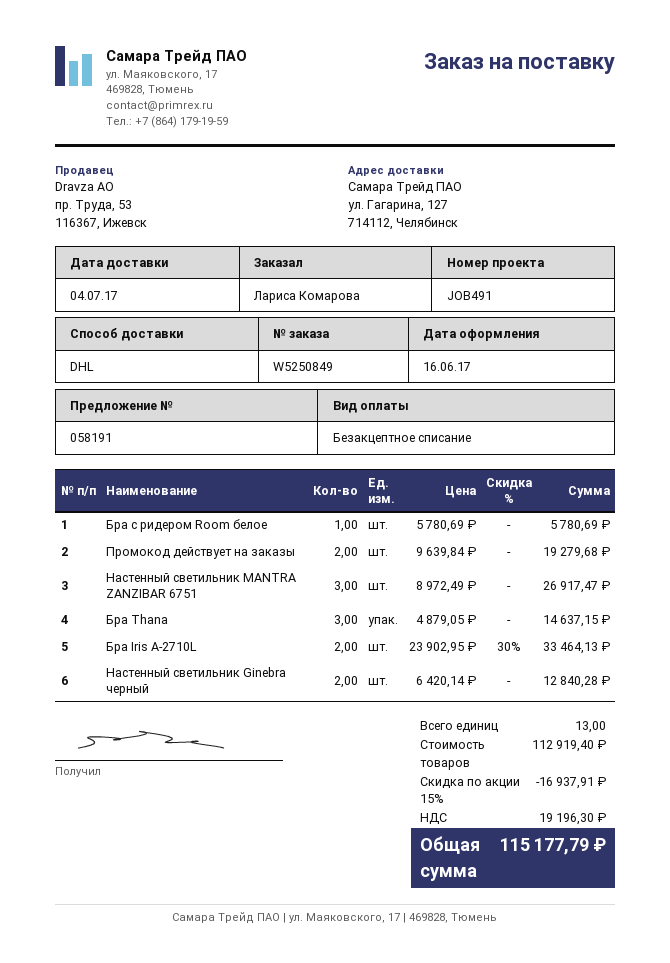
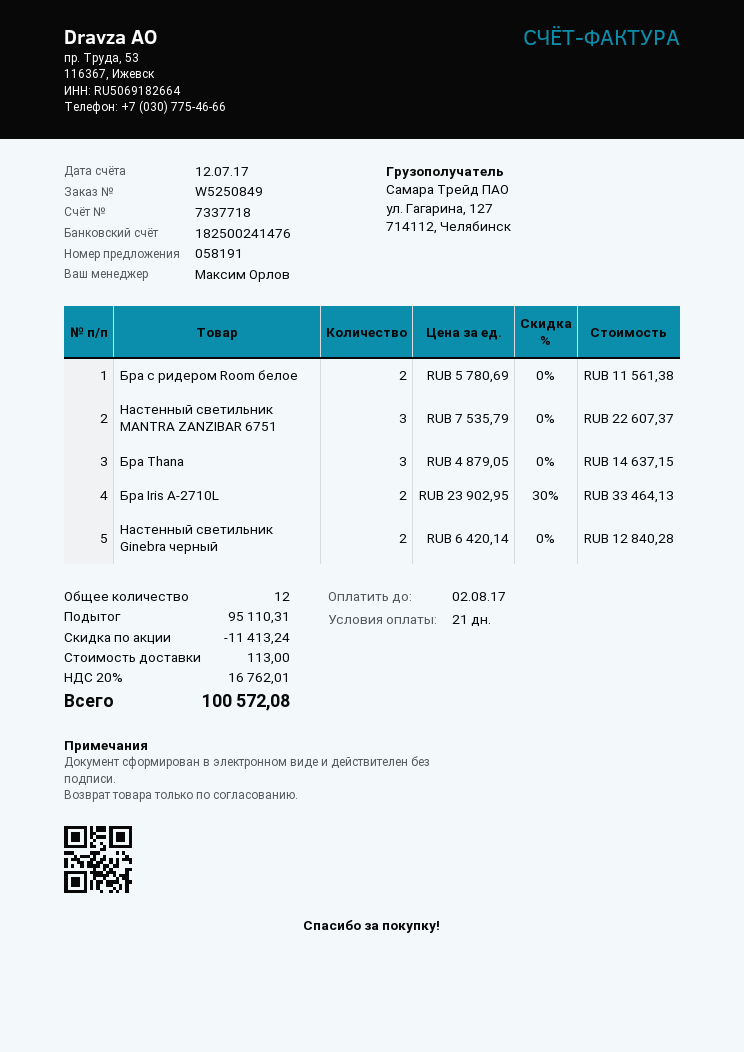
Бра с ридером Room белое: 1 x 5780.69 = 5780.69 -> 2 x 5780.69 = 11561.38
Промокод действует на заказы: 2 x 9639.84 = 19279.68 -> none
Настенный светильник MANTRA ZANZIBAR 6751: 3 x 8972.49 = 26917.47 -> 3 x 7535.79 = 22607.37
total quantity: 13 -> 12
subtotal: 112919.40 -> 95110.31
discount: 16937.91 -> 11413.24
shipping: none -> 113.00
tax: 19196.30 -> 16762.01
total: 115177.79 -> 100572.08

